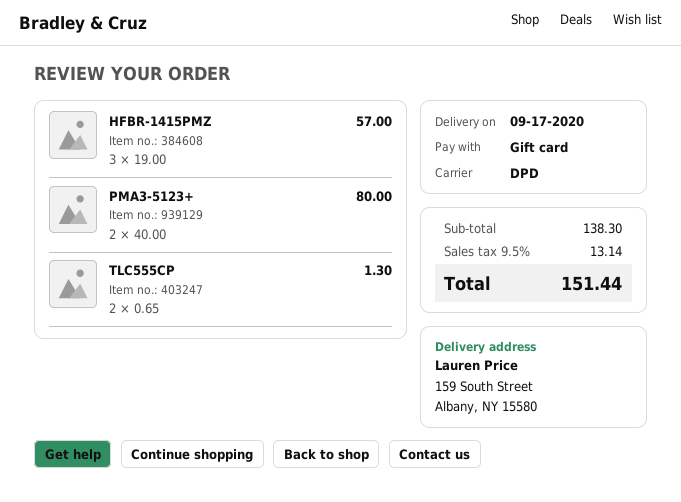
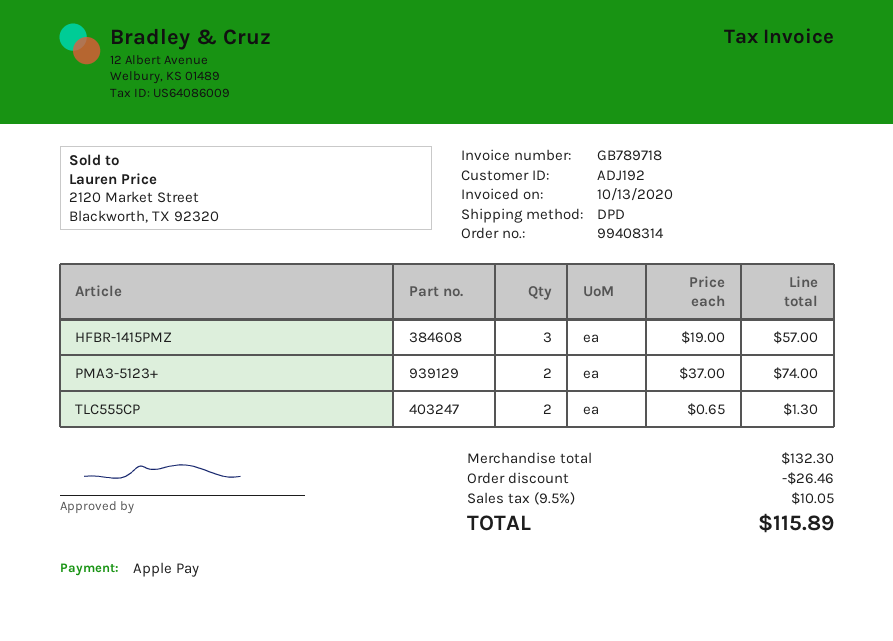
payment method: gift card -> Apple Pay
PMA3-5123+: 2 x 40.00 = 80.00 -> 2 x 37.00 = 74.00
subtotal: 138.30 -> 132.30
discount: none -> 26.46
tax: 9.5% = 13.14 -> 9.5% = 10.05
total: 151.44 -> 115.89

